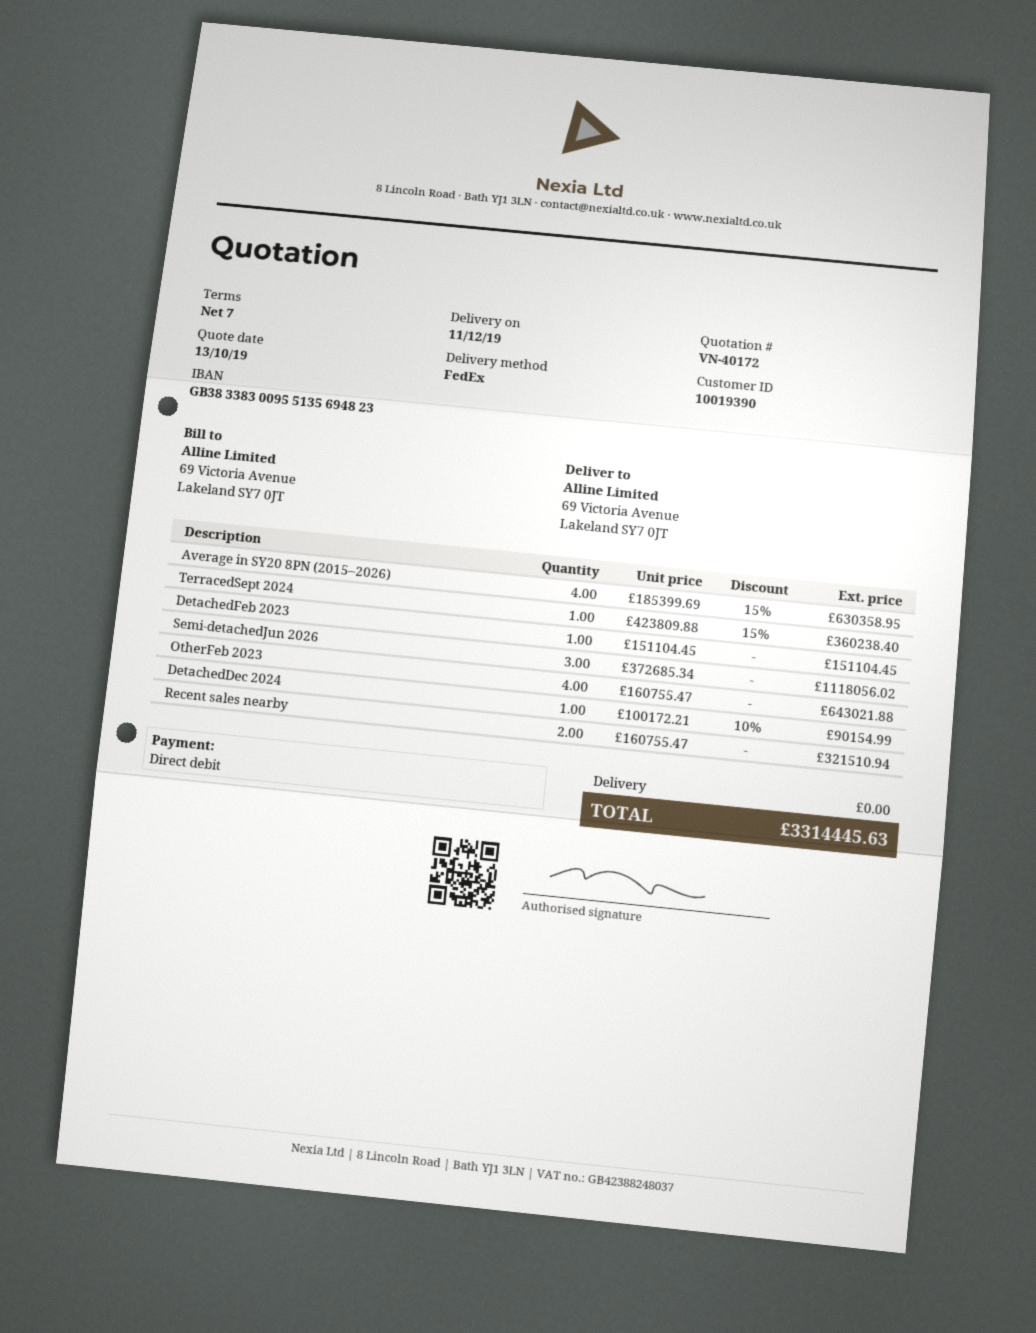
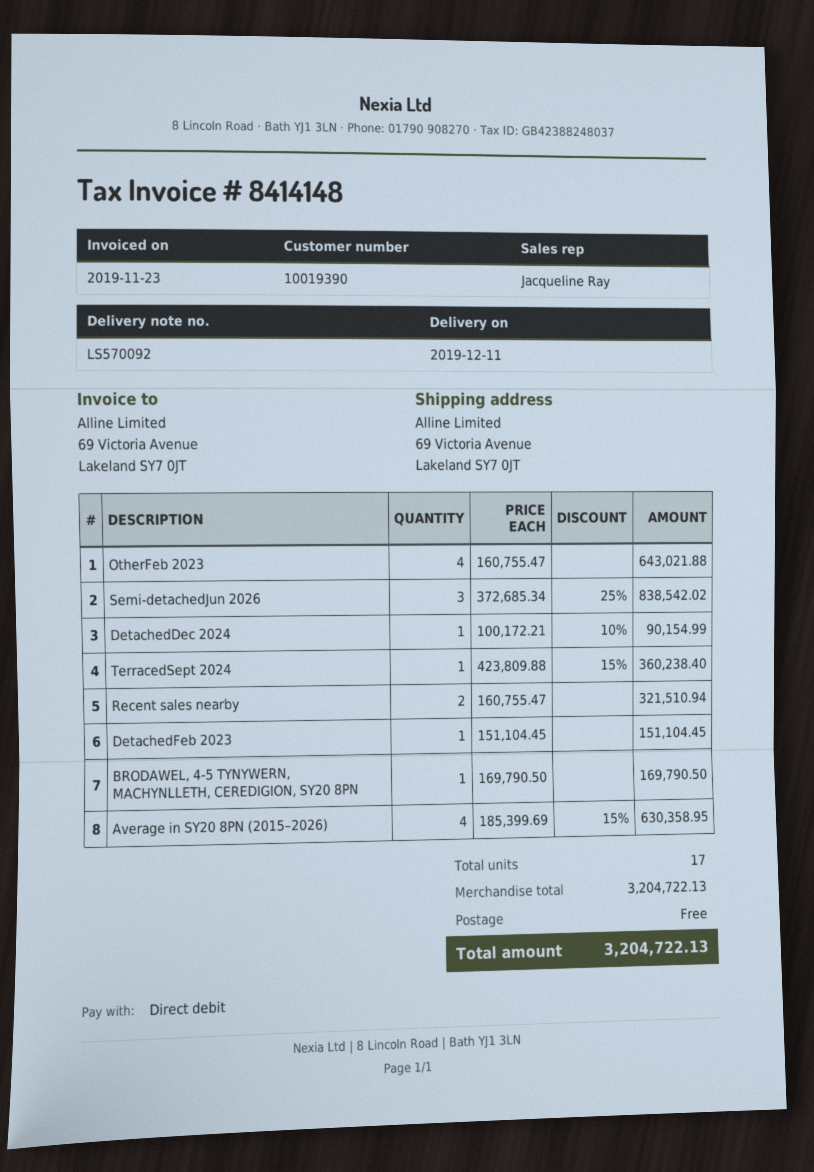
Semi-detachedJun 2026: 3 x 372685.34 = 1118056.02 -> 3 x 372685.34 - 25% = 838542.02
BRODAWEL, 4-5 TYNYWERN, MACHYNLLETH, CEREDIGION, SY20 8PN: none -> 1 x 169790.50 = 169790.50
total: 3314445.63 -> 3204722.13

